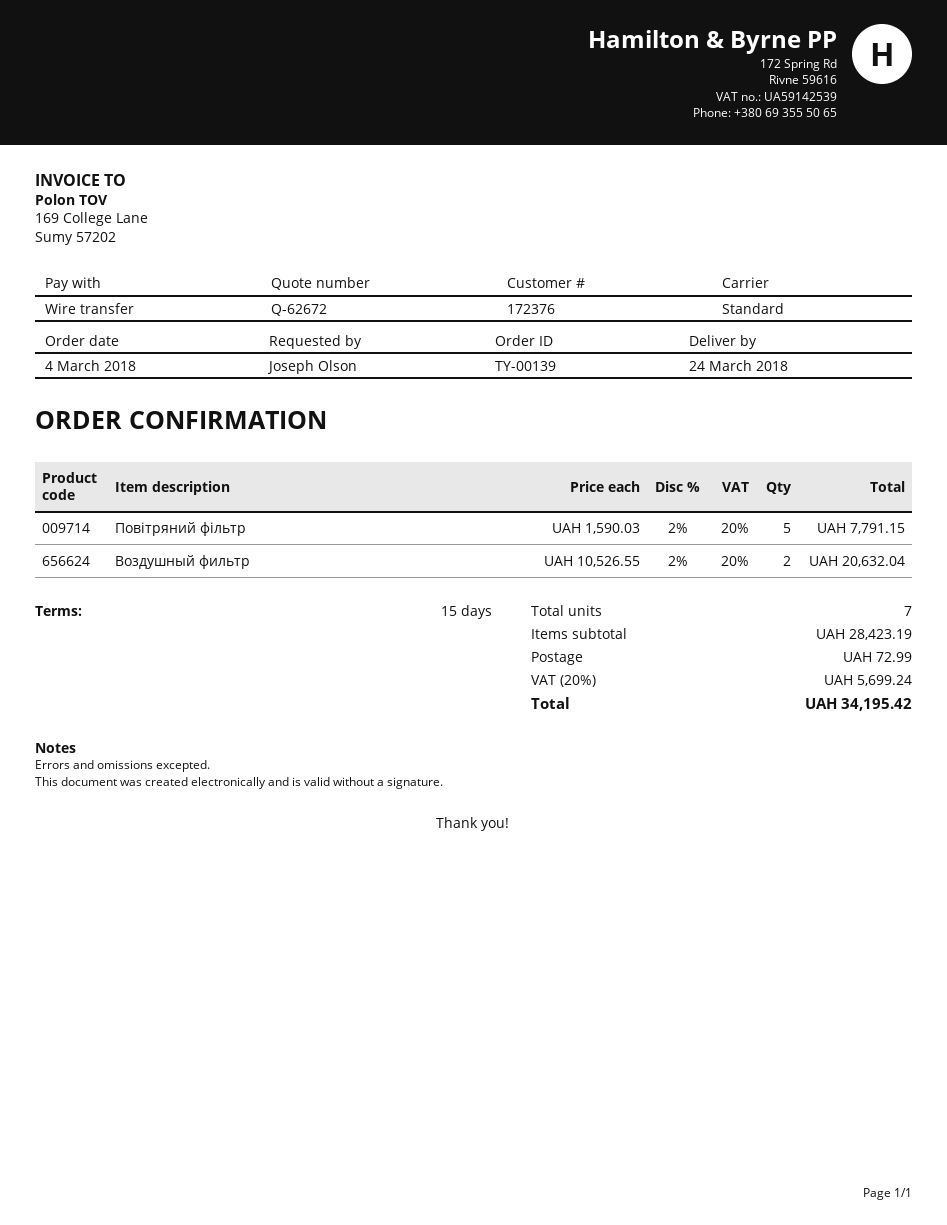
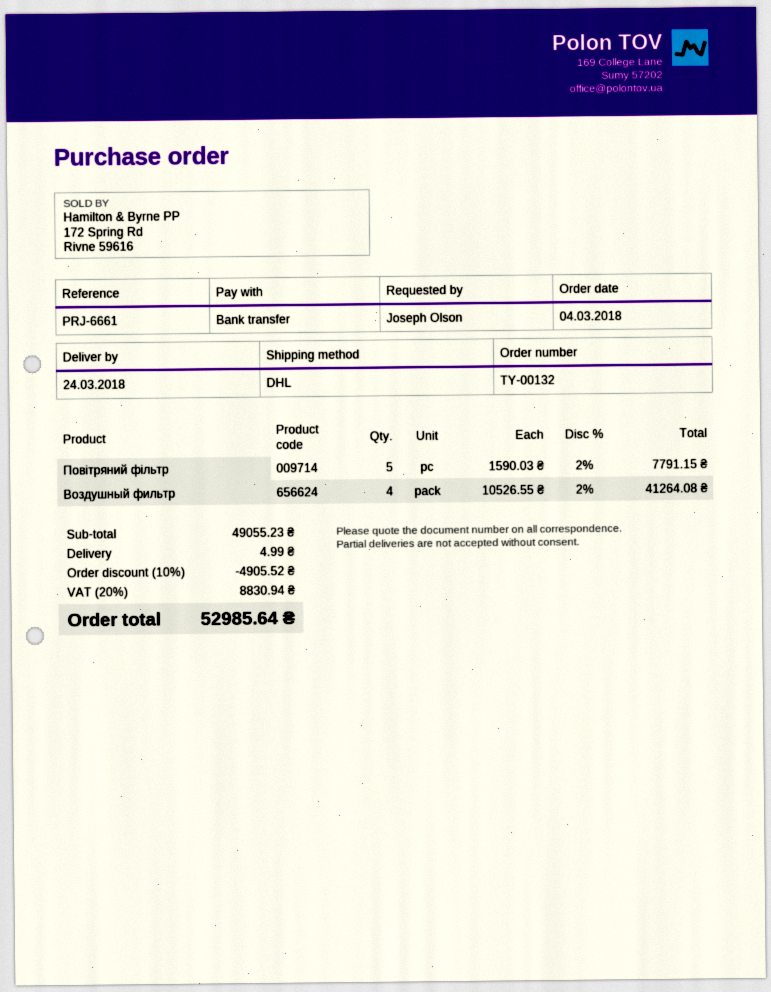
order number: TY-00139 -> TY-00132
shipping method: standard -> DHL
Воздушный фильтр: 2 x 10526.55 - 2% = 20632.04 -> 4 x 10526.55 - 2% = 41264.08
subtotal: 28423.19 -> 49055.23
discount: none -> 10% = 4905.52
shipping: 72.99 -> 4.99
tax: 20% = 5699.24 -> 20% = 8830.94
total: 34195.42 -> 52985.64

